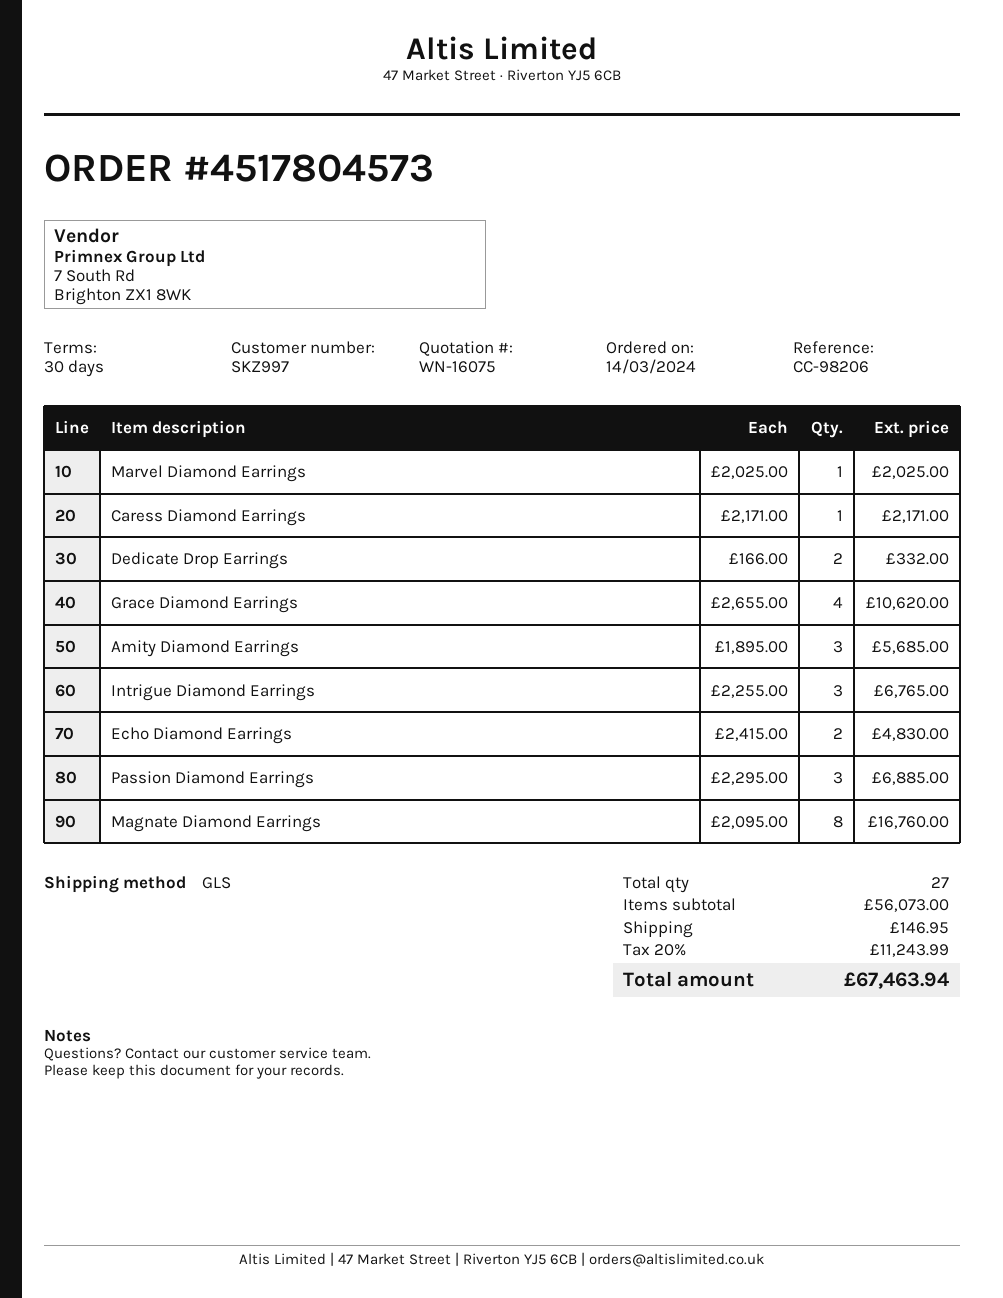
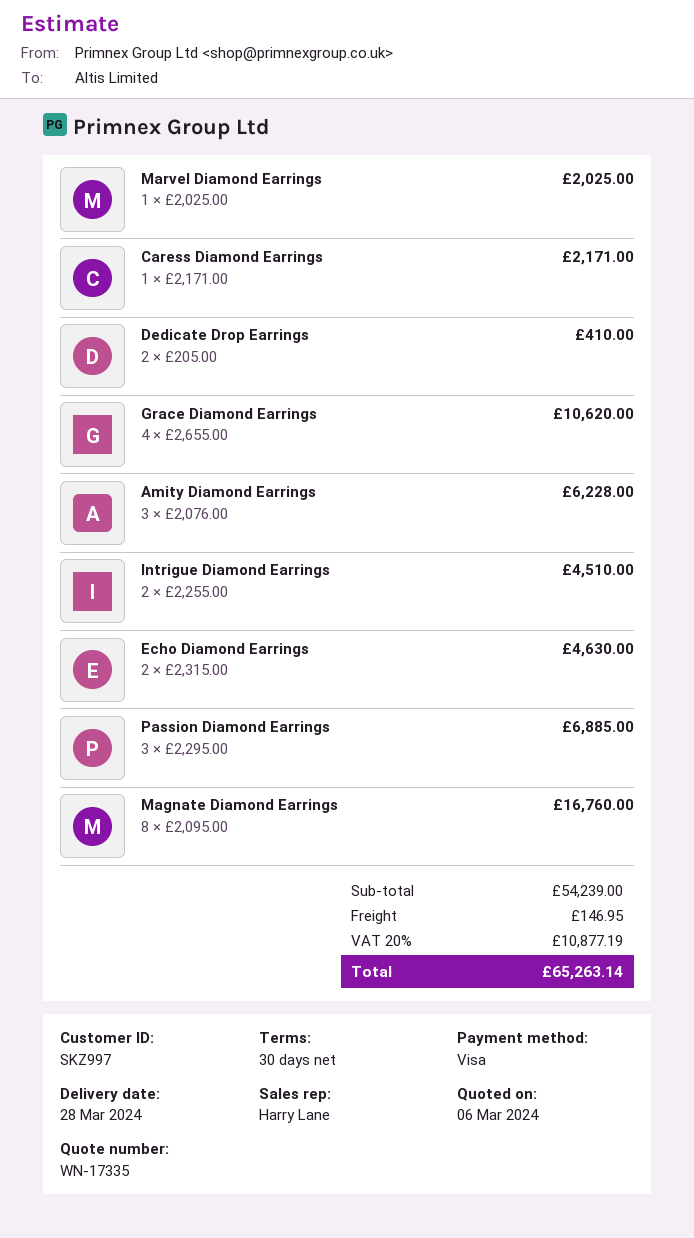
quote number: WN-16075 -> WN-17335
Dedicate Drop Earrings: 2 x 166.00 = 332.00 -> 2 x 205.00 = 410.00
Amity Diamond Earrings: 3 x 1895.00 = 5685.00 -> 3 x 2076.00 = 6228.00
Intrigue Diamond Earrings: 3 x 2255.00 = 6765.00 -> 2 x 2255.00 = 4510.00
Echo Diamond Earrings: 2 x 2415.00 = 4830.00 -> 2 x 2315.00 = 4630.00
subtotal: 56073.00 -> 54239.00
tax: 20% = 11243.99 -> 20% = 10877.19
total: 67463.94 -> 65263.14

